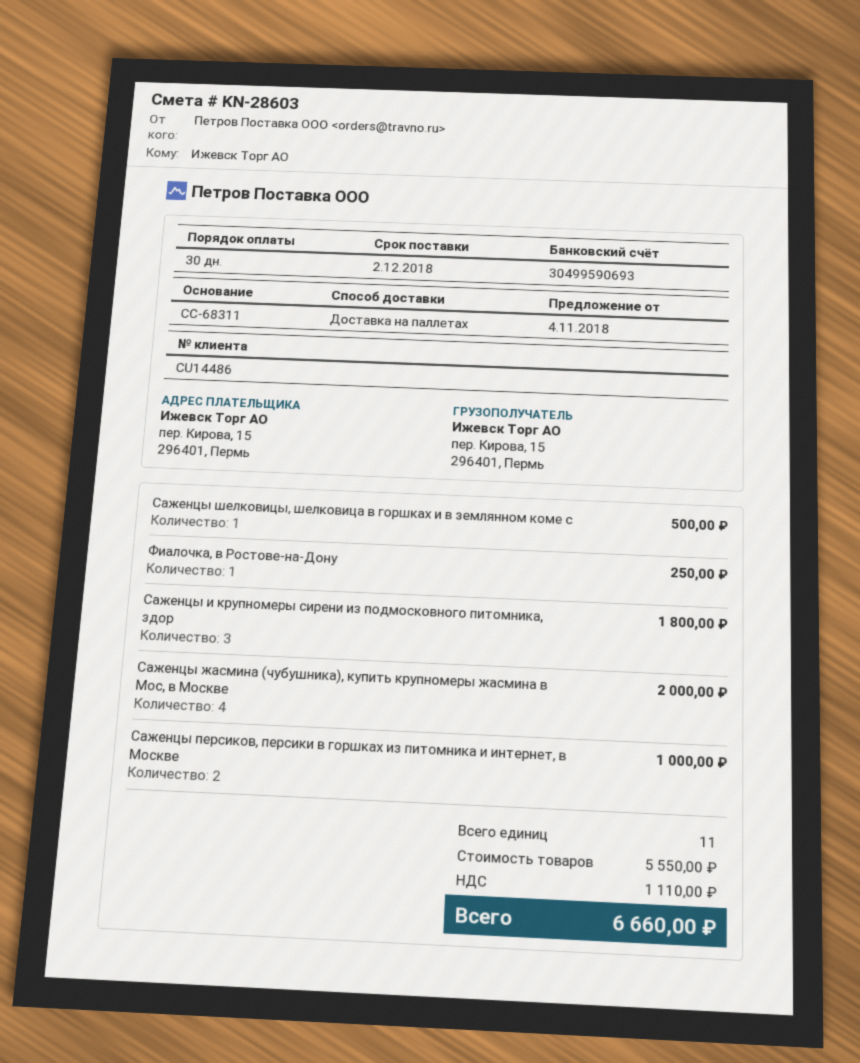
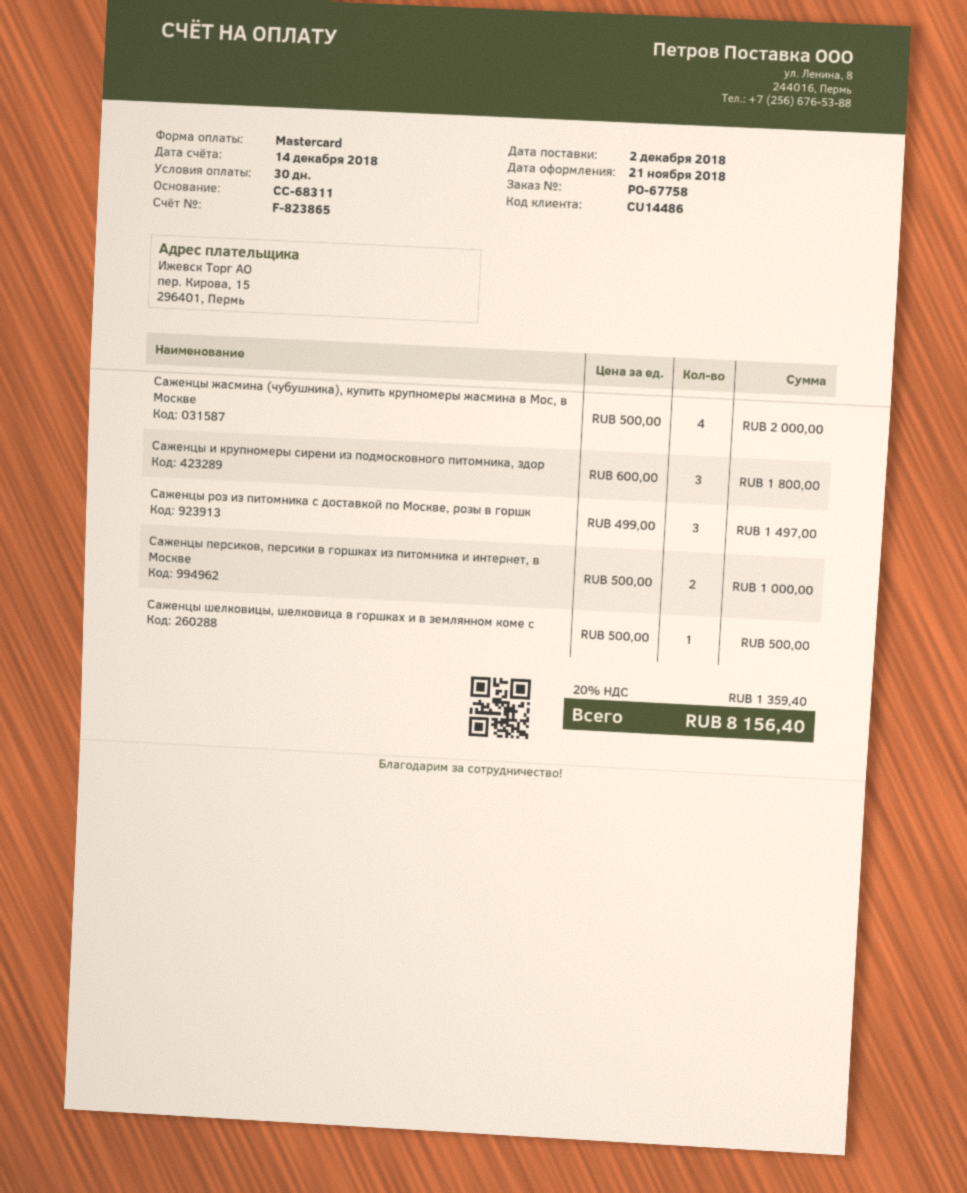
Фиалочка, в Ростове-на-Дону: 1 for 250.00 -> none
Саженцы роз из питомника с доставкой по Москве, розы в горшк: none -> 3 for 1497.00
tax: 1110.00 -> 1359.40
total: 6660.00 -> 8156.40

